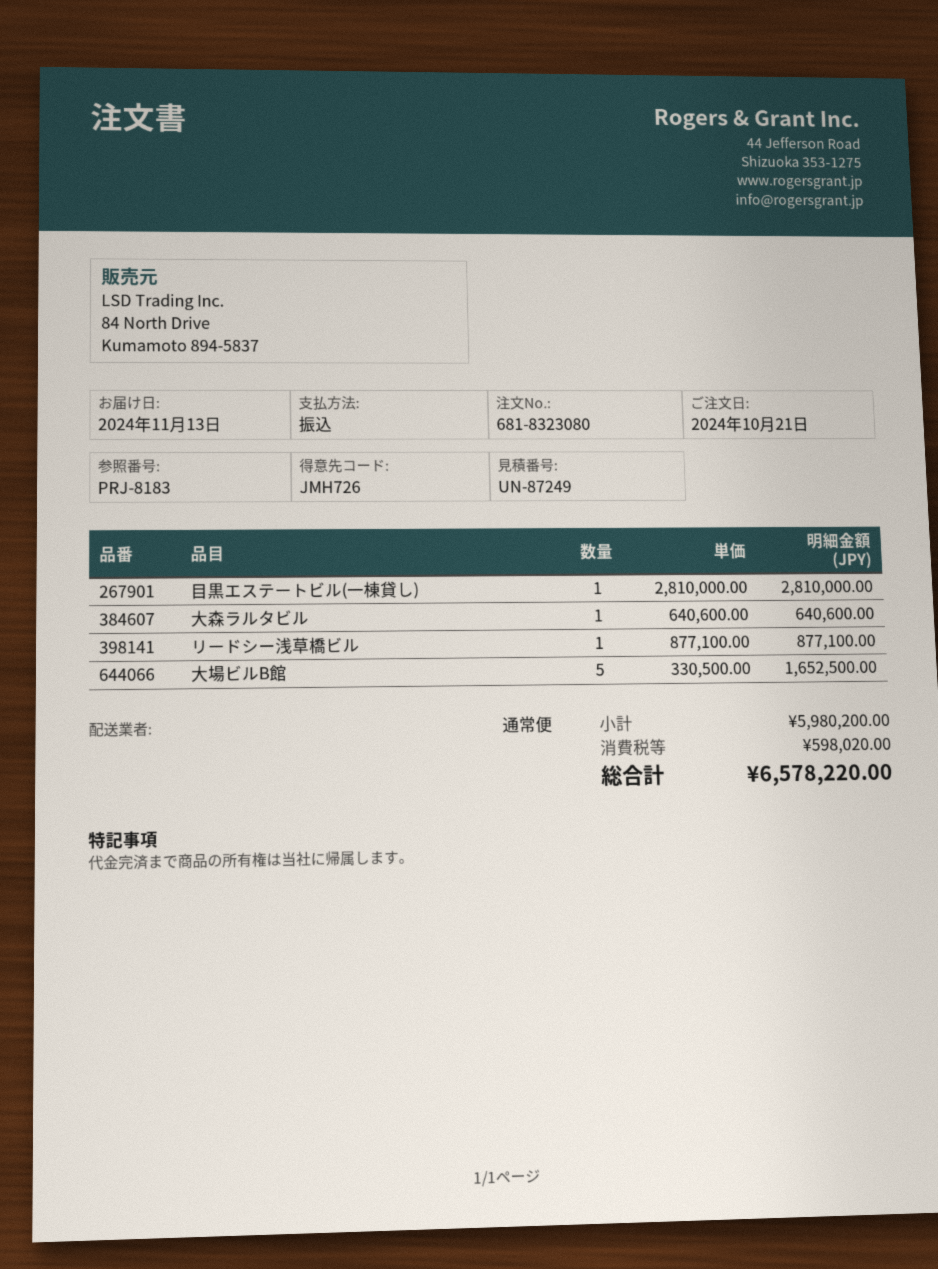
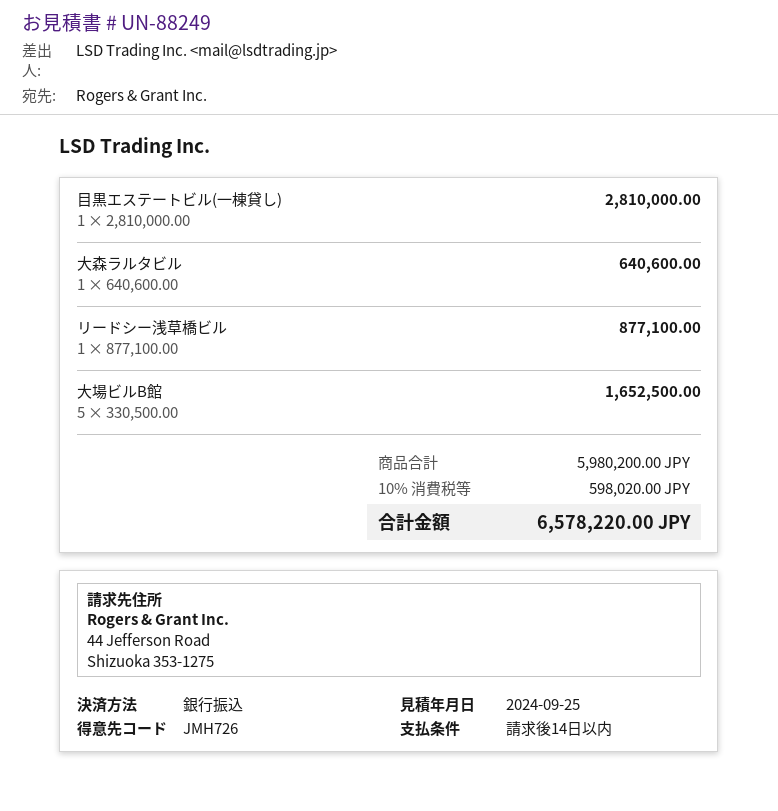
quote number: UN-87249 -> UN-88249

